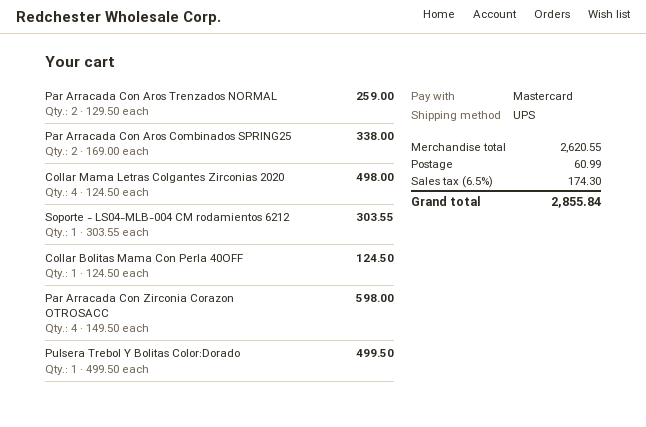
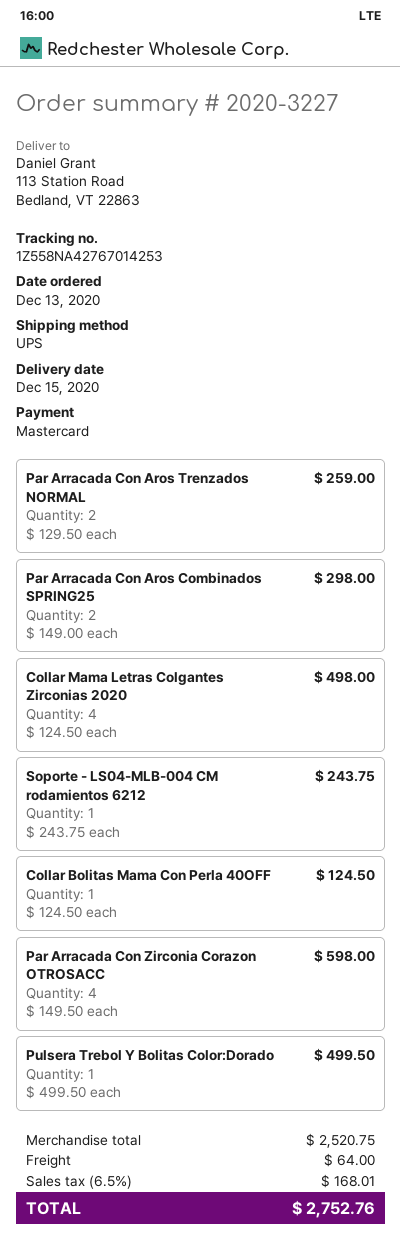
Par Arracada Con Aros Combinados SPRING25: 2 x 169.00 = 338.00 -> 2 x 149.00 = 298.00
Soporte - LS04-MLB-004 CM rodamientos 6212: 1 x 303.55 = 303.55 -> 1 x 243.75 = 243.75
subtotal: 2620.55 -> 2520.75
shipping: 60.99 -> 64.00
tax: 6.5% = 174.30 -> 6.5% = 168.01
total: 2855.84 -> 2752.76

